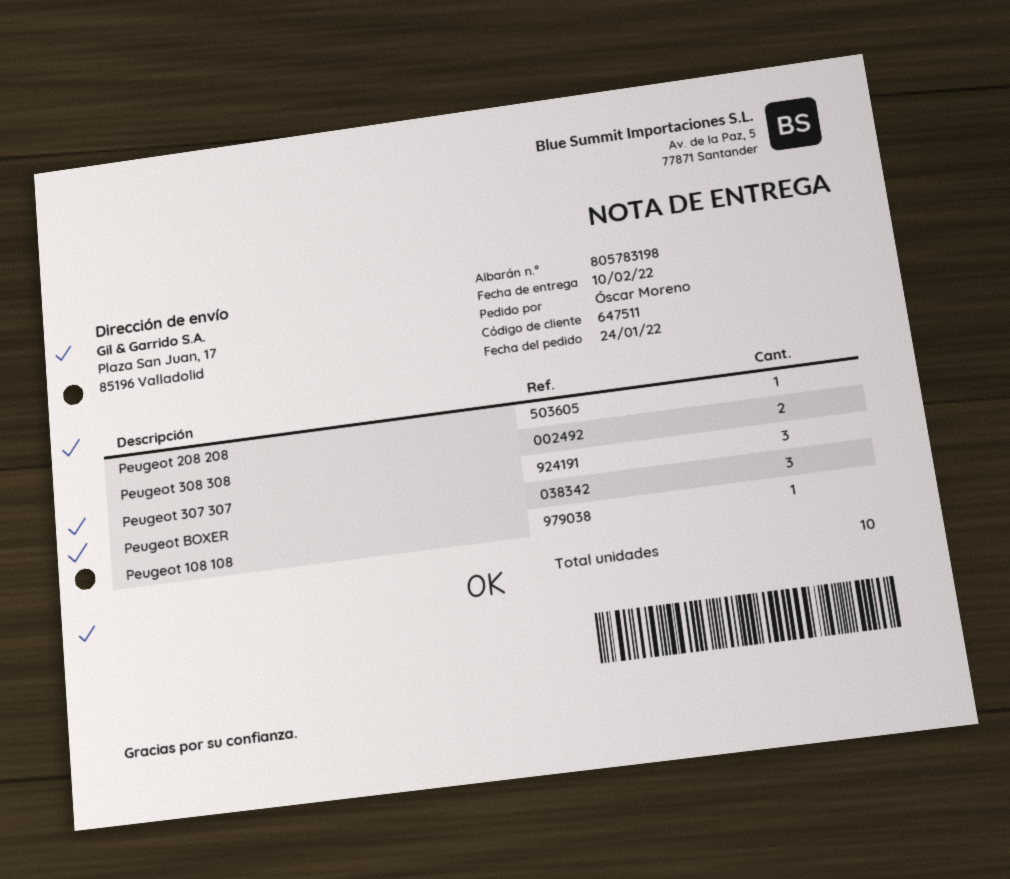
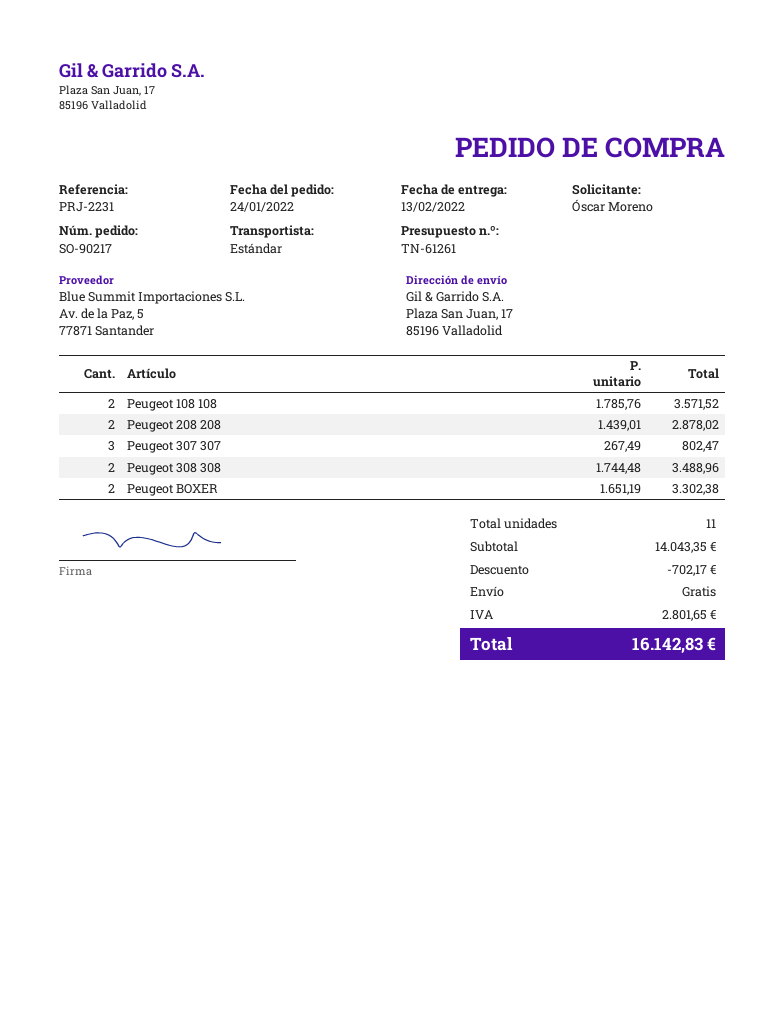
delivery date: 2022-02-10 -> 2022-02-13
Peugeot 208 208: 1 -> 2
Peugeot BOXER: 3 -> 2
Peugeot 108 108: 1 -> 2
total quantity: 10 -> 11

